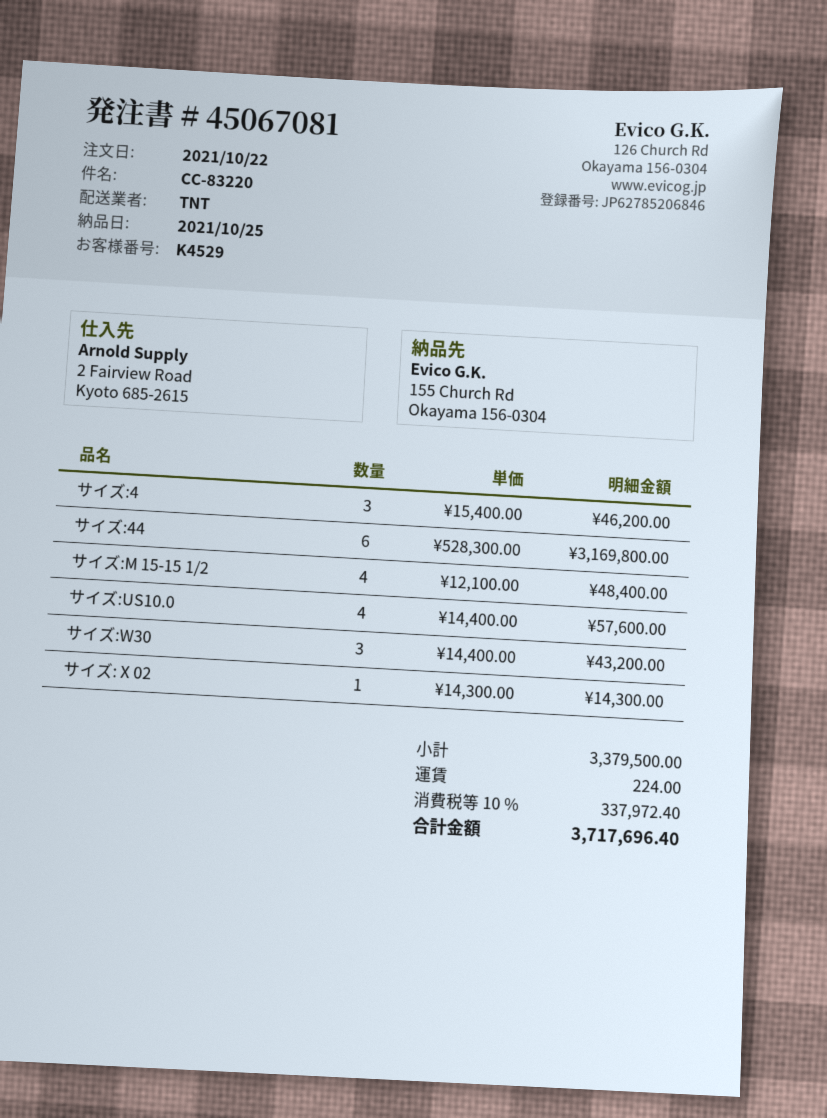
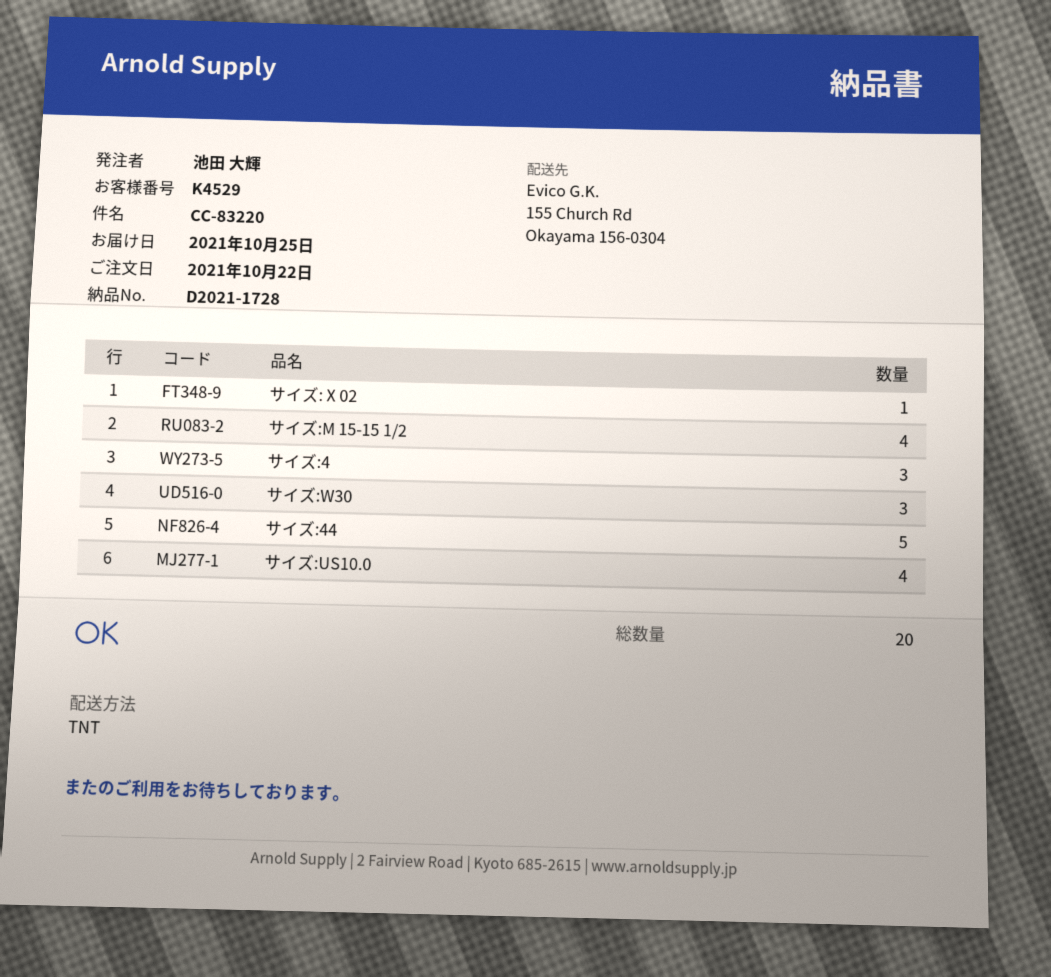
サイズ:44: 6 -> 5

